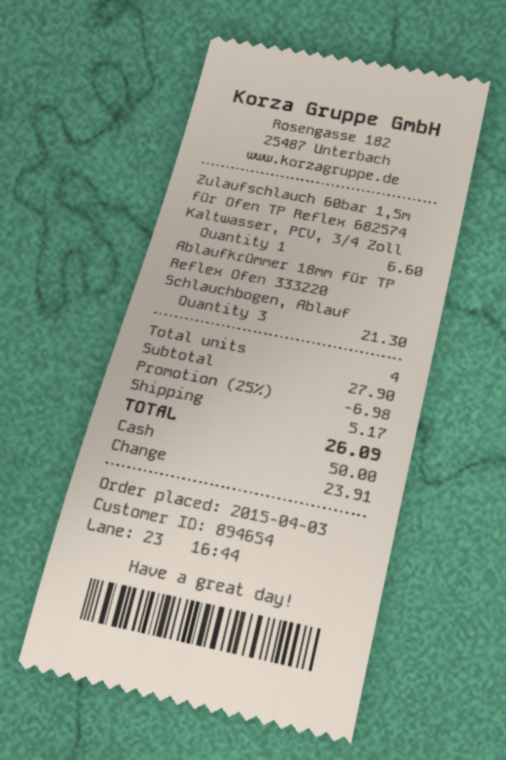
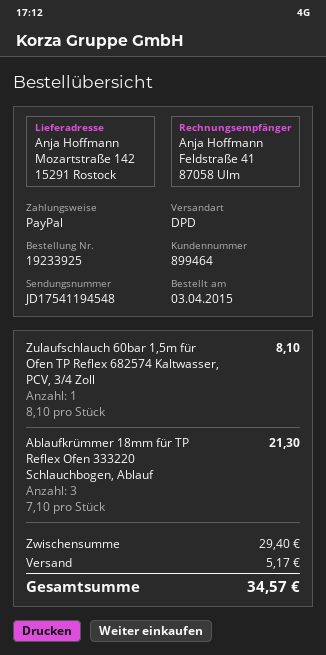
customer number: 894654 -> 899464
payment method: cash -> PayPal
Zulaufschlauch 60bar 1,5m für Ofen TP Reflex 682574 Kaltwasser, PCV, 3/4 Zoll: 1 for 6.60 -> 1 for 8.10
subtotal: 27.90 -> 29.40
discount: 25% = 6.98 -> none
total: 26.09 -> 34.57

